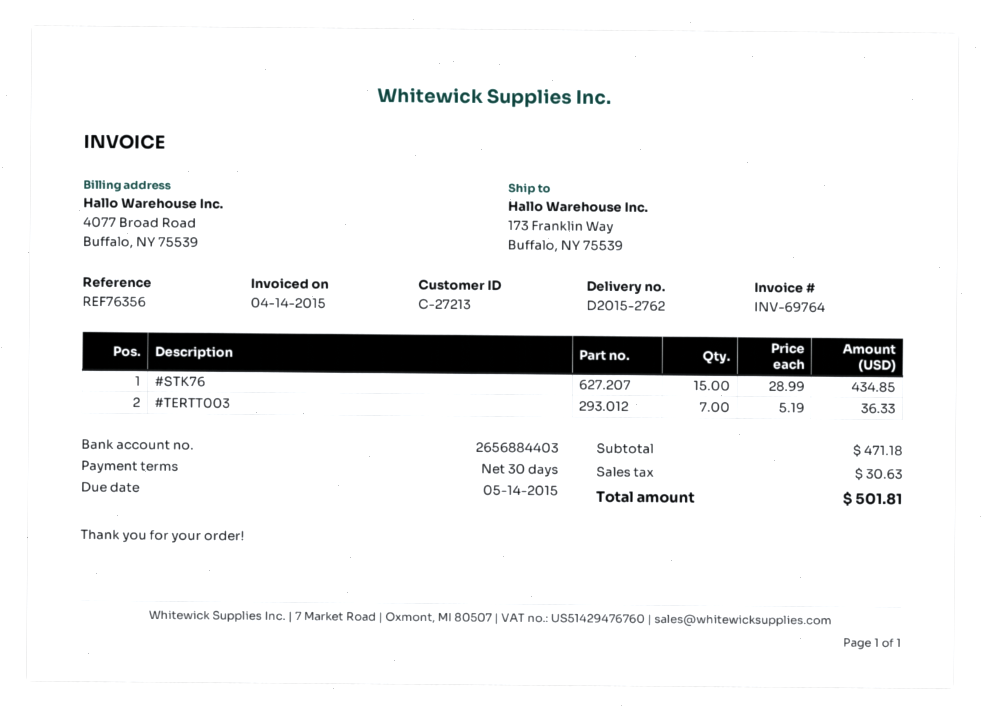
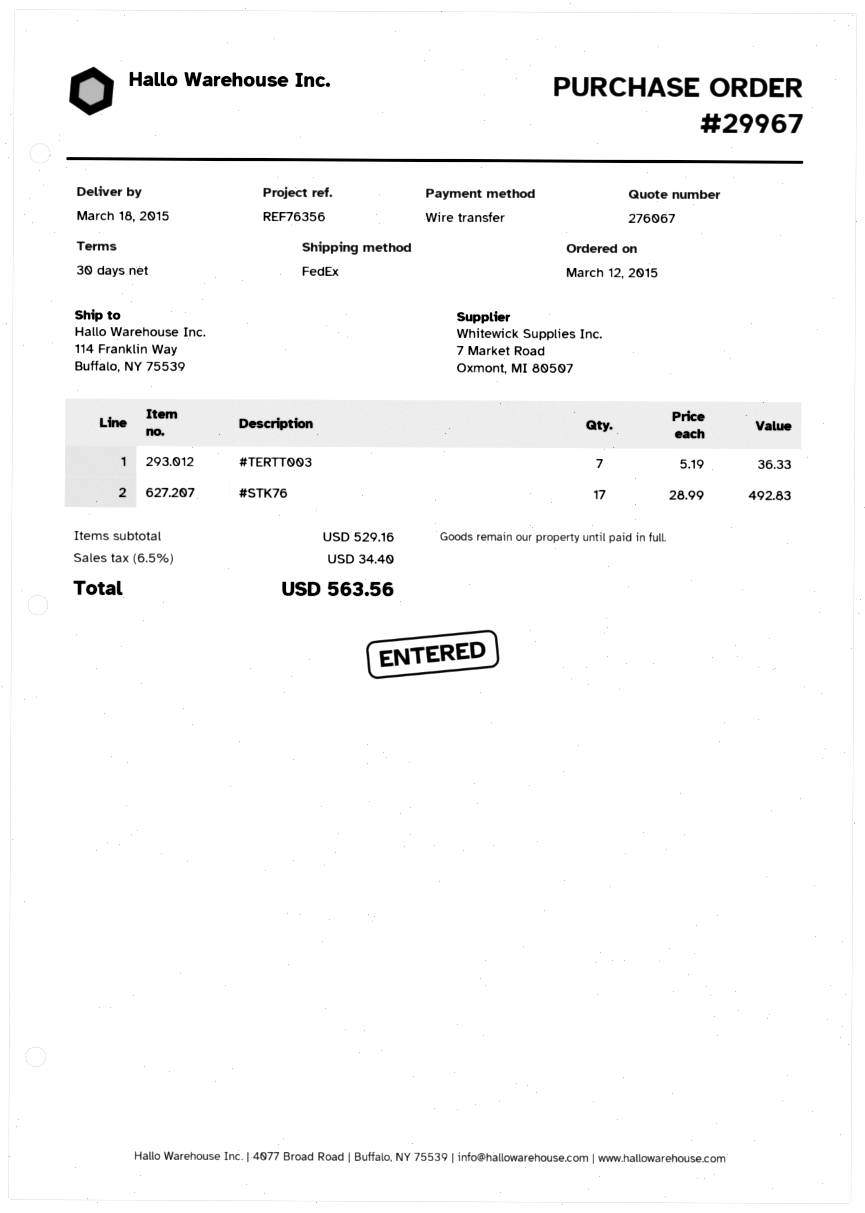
ship to: 173 Franklin Way, Buffalo, NY 75539 -> 114 Franklin Way, Buffalo, NY 75539
#STK76: 15 x 28.99 = 434.85 -> 17 x 28.99 = 492.83
subtotal: 471.18 -> 529.16
tax: 30.63 -> 34.40
total: 501.81 -> 563.56

